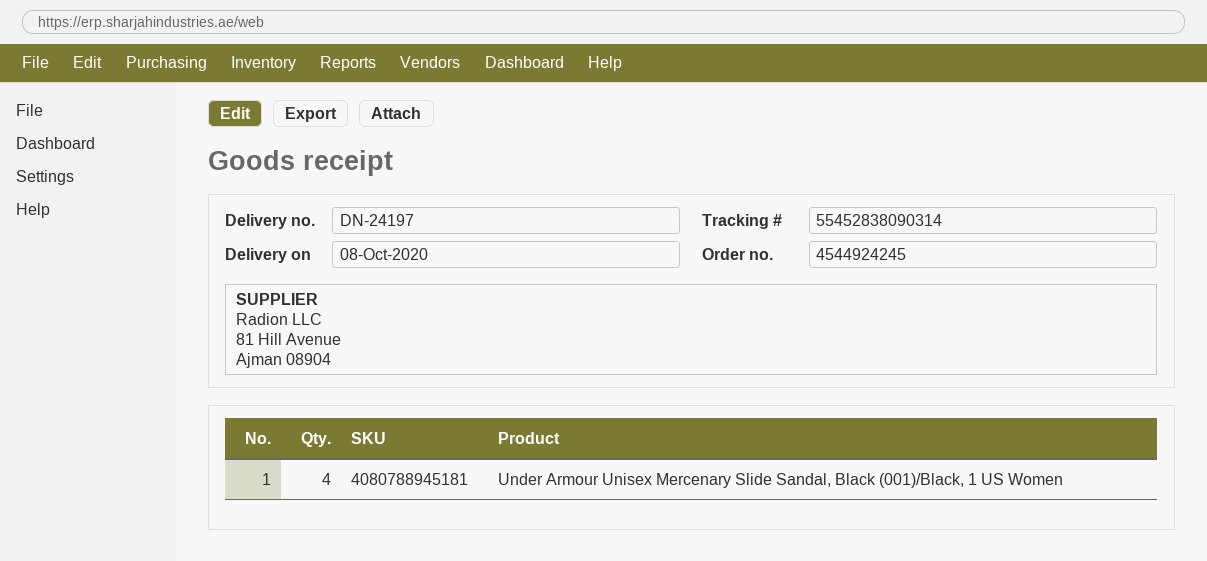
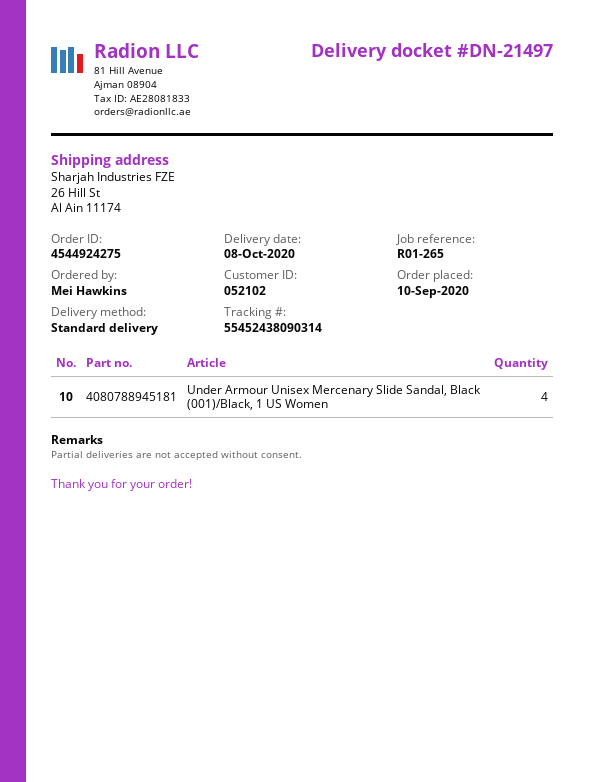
order number: 4544924245 -> 4544924275
delivery note number: DN-24197 -> DN-21497
tracking number: 55452838090314 -> 55452438090314

